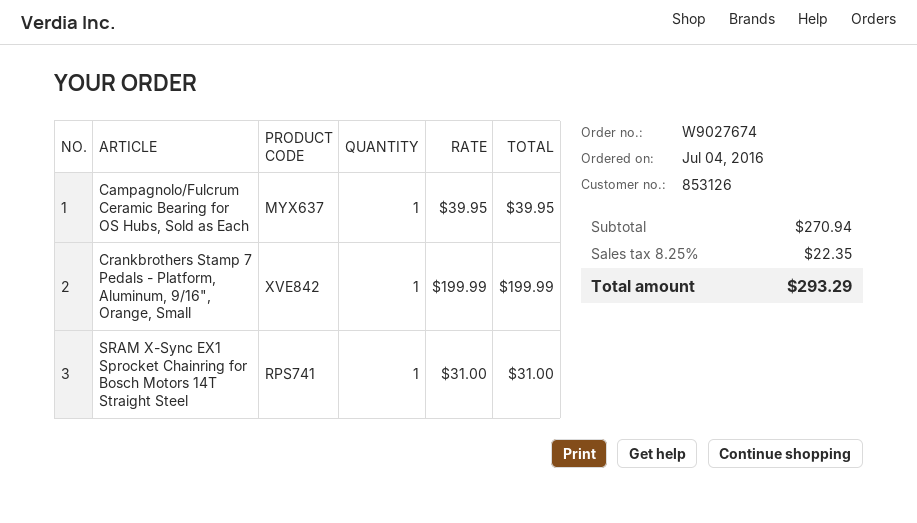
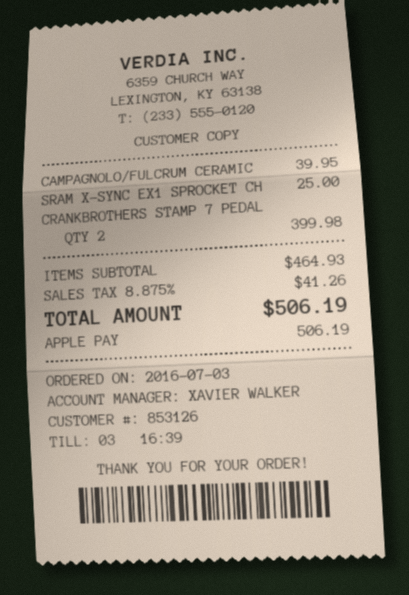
order date: 2016-07-04 -> 2016-07-03
Crankbrothers Stamp 7 Pedals - Platform, Aluminum, 9/16", Orange, Small: 1 for 199.99 -> 2 for 399.98
SRAM X-Sync EX1 Sprocket Chainring for Bosch Motors 14T Straight Steel: 1 for 31.00 -> 1 for 25.00
subtotal: 270.94 -> 464.93
tax: 8.25% = 22.35 -> 8.875% = 41.26
total: 293.29 -> 506.19

